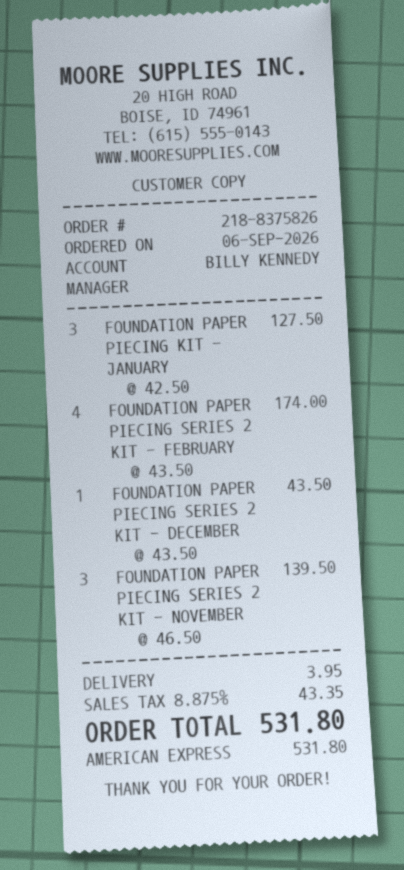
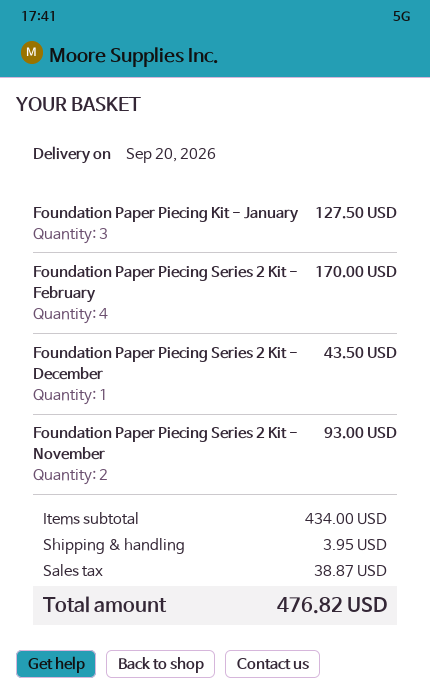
FOUNDATION PAPER PIECING SERIES 2 KIT - FEBRUARY: 4 for 174.00 -> 4 for 170.00
FOUNDATION PAPER PIECING SERIES 2 KIT - NOVEMBER: 3 for 139.50 -> 2 for 93.00
tax: 43.35 -> 38.87
total: 531.80 -> 476.82

